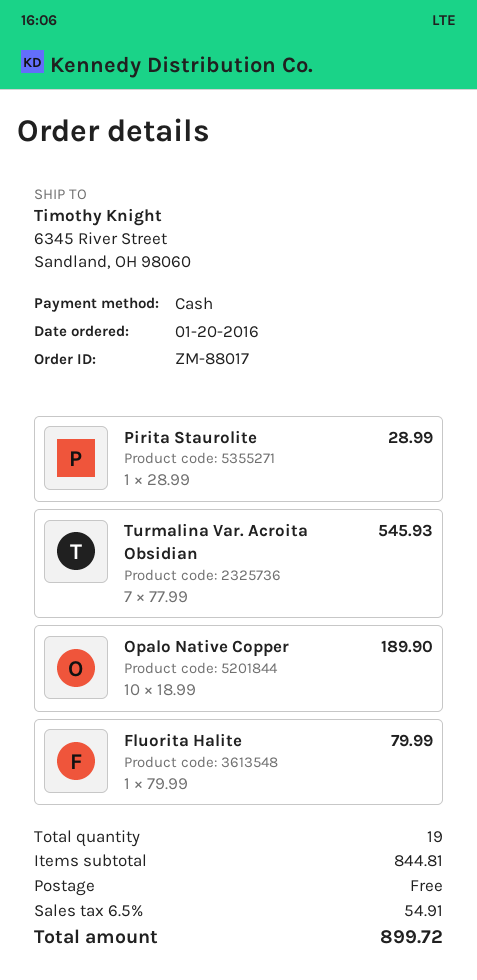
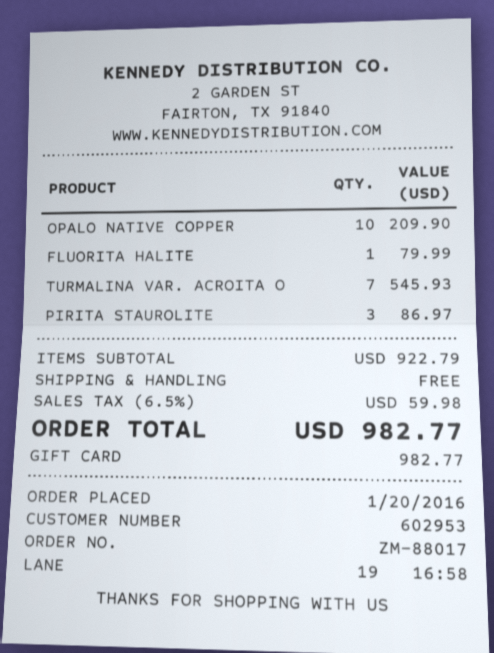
payment method: cash -> gift card
Pirita Staurolite: 1 for 28.99 -> 3 for 86.97
Opalo Native Copper: 10 for 189.90 -> 10 for 209.90
subtotal: 844.81 -> 922.79
tax: 6.5% = 54.91 -> 6.5% = 59.98
total: 899.72 -> 982.77

